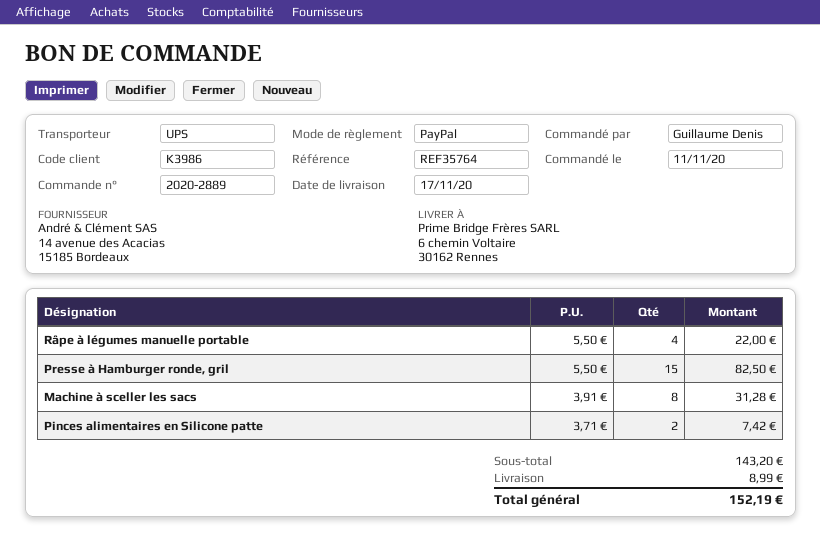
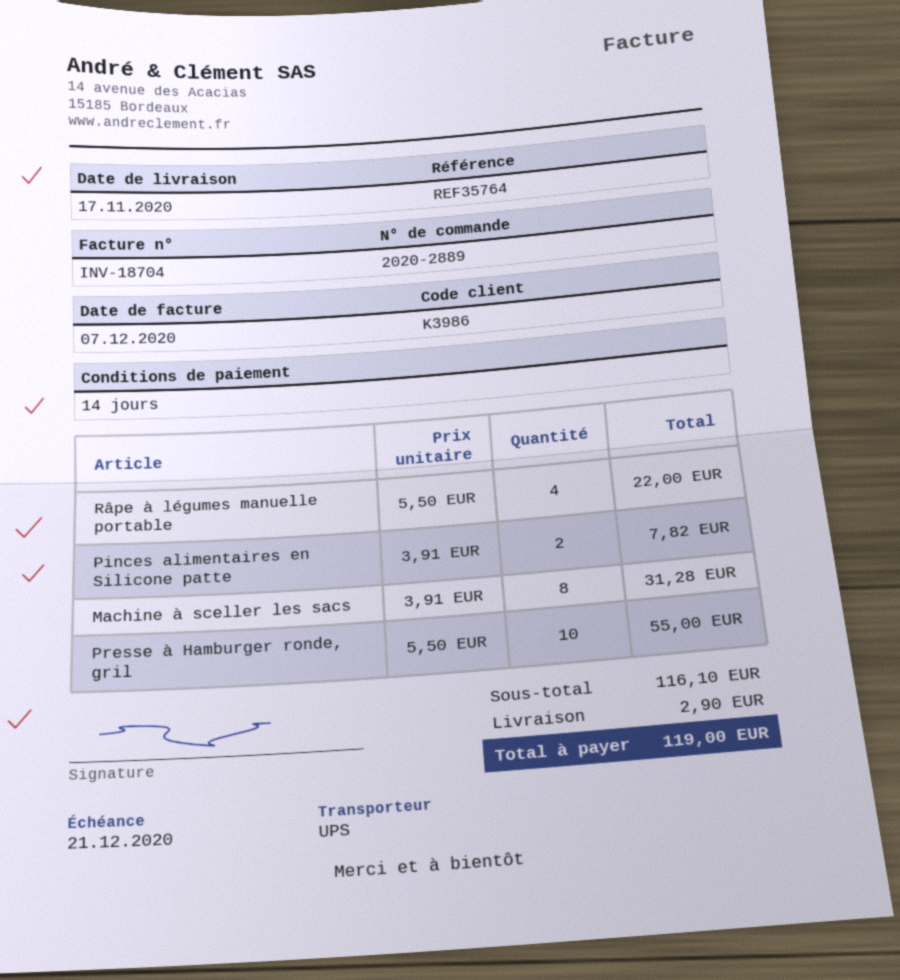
Presse à Hamburger ronde, gril: 15 x 5.50 = 82.50 -> 10 x 5.50 = 55.00
Pinces alimentaires en Silicone patte: 2 x 3.71 = 7.42 -> 2 x 3.91 = 7.82
subtotal: 143.20 -> 116.10
shipping: 8.99 -> 2.90
total: 152.19 -> 119.00

